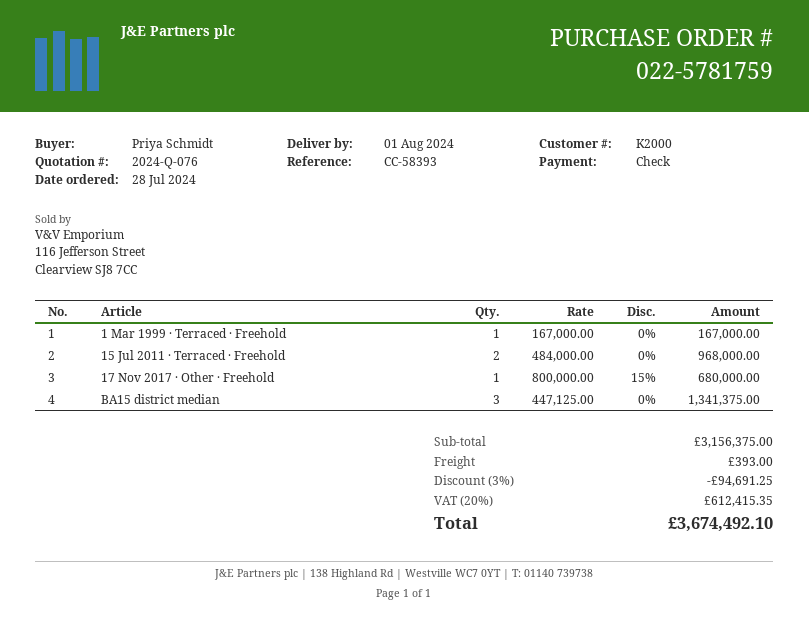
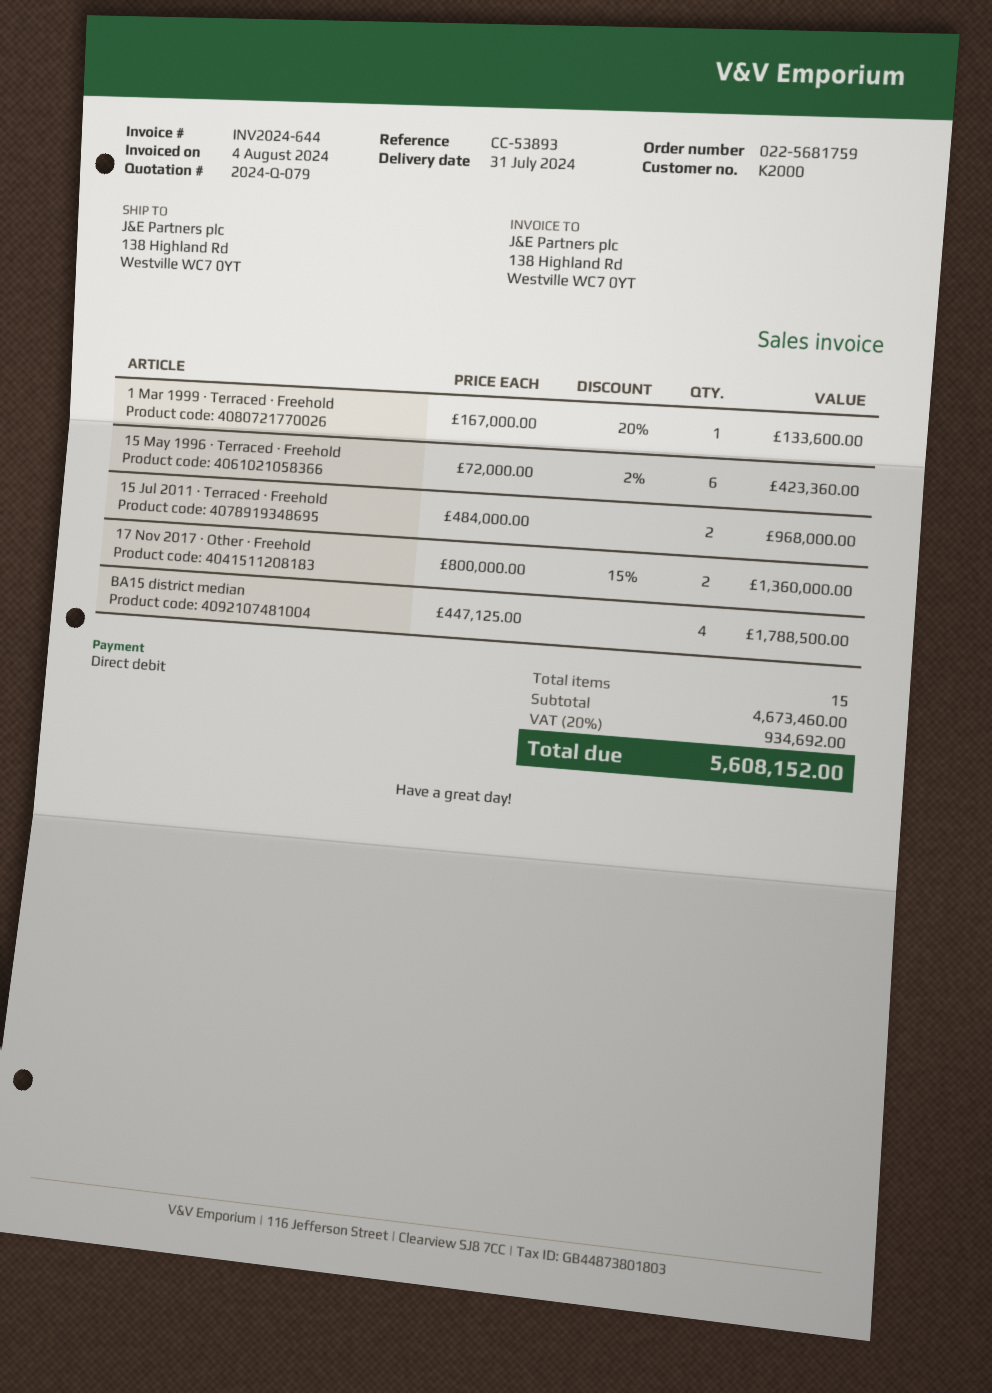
quote number: 2024-Q-076 -> 2024-Q-079
order number: 022-5781759 -> 022-5681759
delivery date: 2024-08-01 -> 2024-07-31
reference: CC-58393 -> CC-53893
payment method: cheque -> direct debit
1 Mar 1999 · Terraced · Freehold: 1 x 167000.00 = 167000.00 -> 1 x 167000.00 - 20% = 133600.00
17 Nov 2017 · Other · Freehold: 1 x 800000.00 - 15% = 680000.00 -> 2 x 800000.00 - 15% = 1360000.00
BA15 district median: 3 x 447125.00 = 1341375.00 -> 4 x 447125.00 = 1788500.00
15 May 1996 · Terraced · Freehold: none -> 6 x 72000.00 - 2% = 423360.00
subtotal: 3156375.00 -> 4673460.00
discount: 3% = 94691.25 -> none
shipping: 393.00 -> none
tax: 20% = 612415.35 -> 20% = 934692.00
total: 3674492.10 -> 5608152.00

